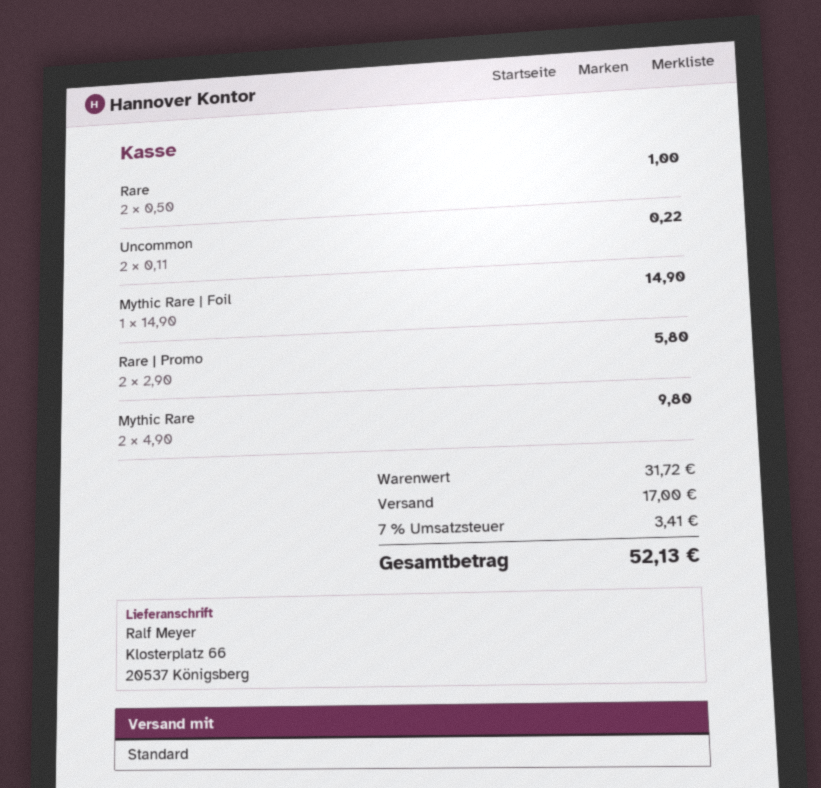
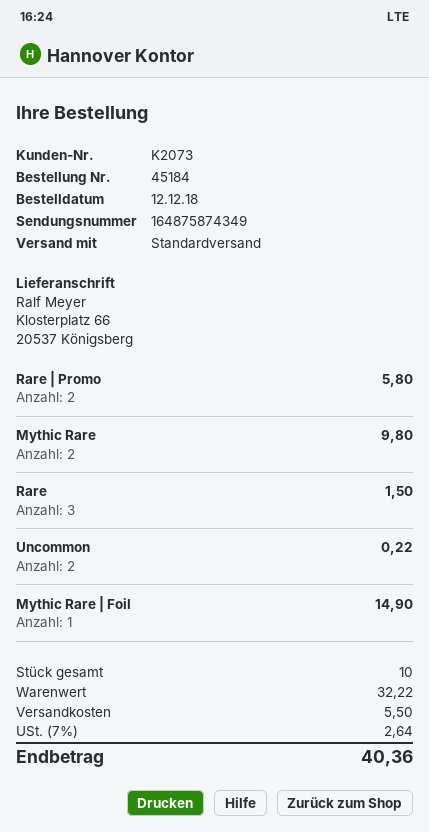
Rare: 2 for 1.00 -> 3 for 1.50
subtotal: 31.72 -> 32.22
shipping: 17.00 -> 5.50
tax: 7% = 3.41 -> 7% = 2.64
total: 52.13 -> 40.36

